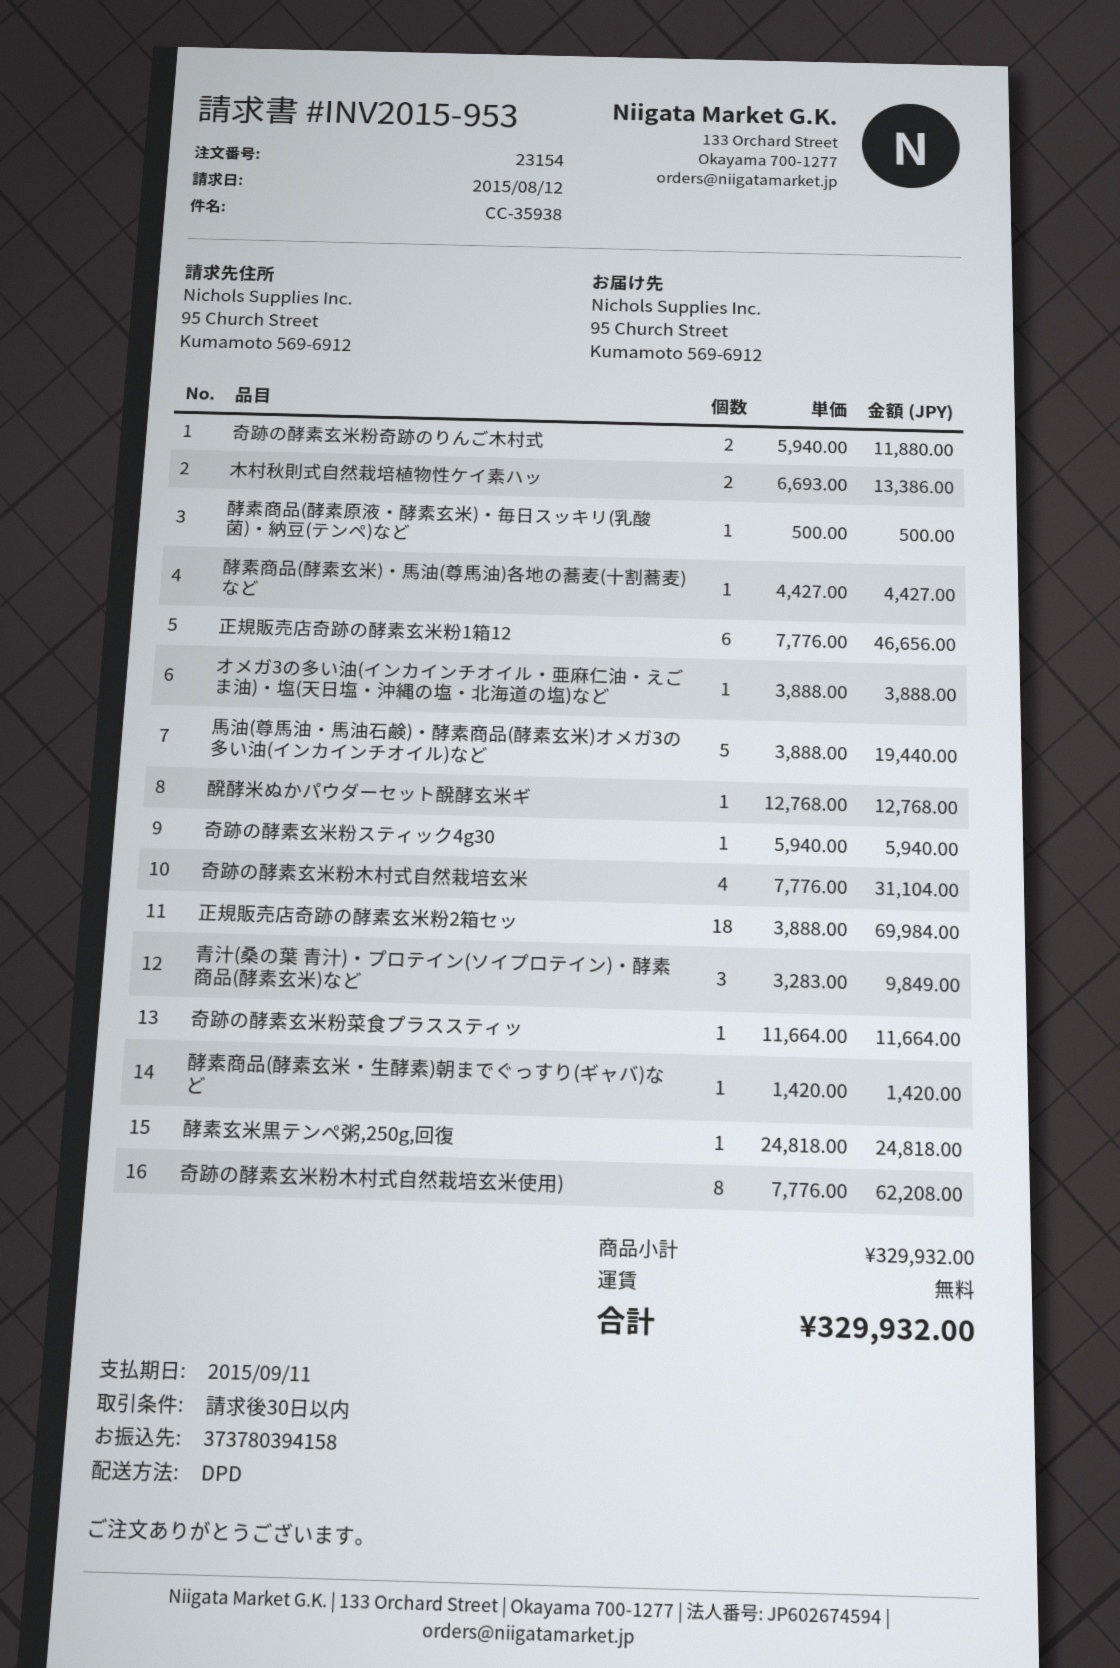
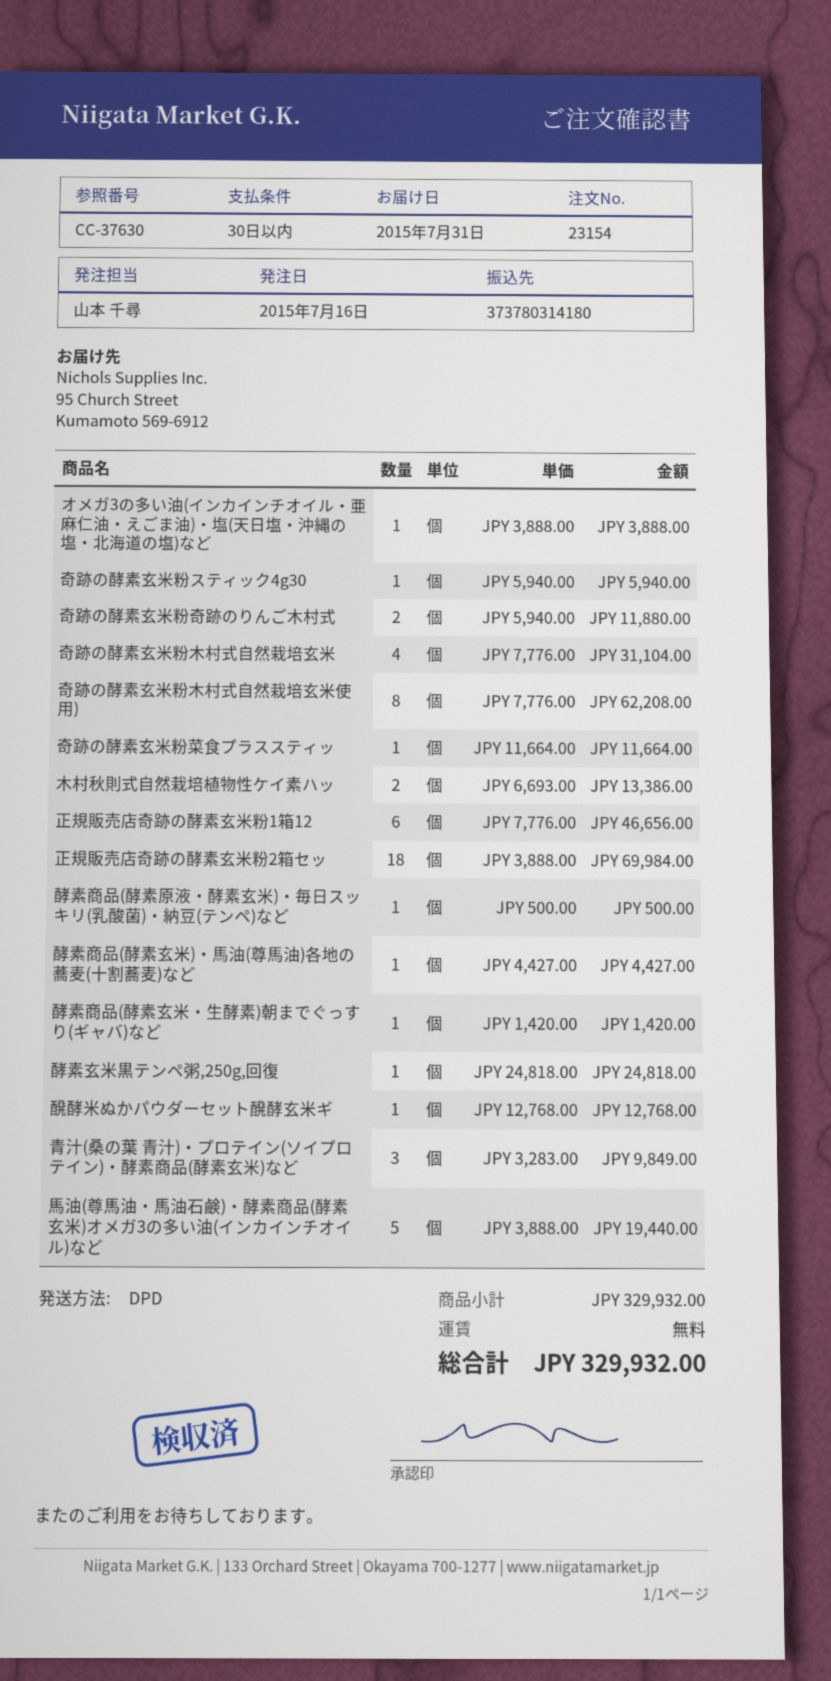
reference: CC-35938 -> CC-37630
bank account: 373780394158 -> 373780314180

